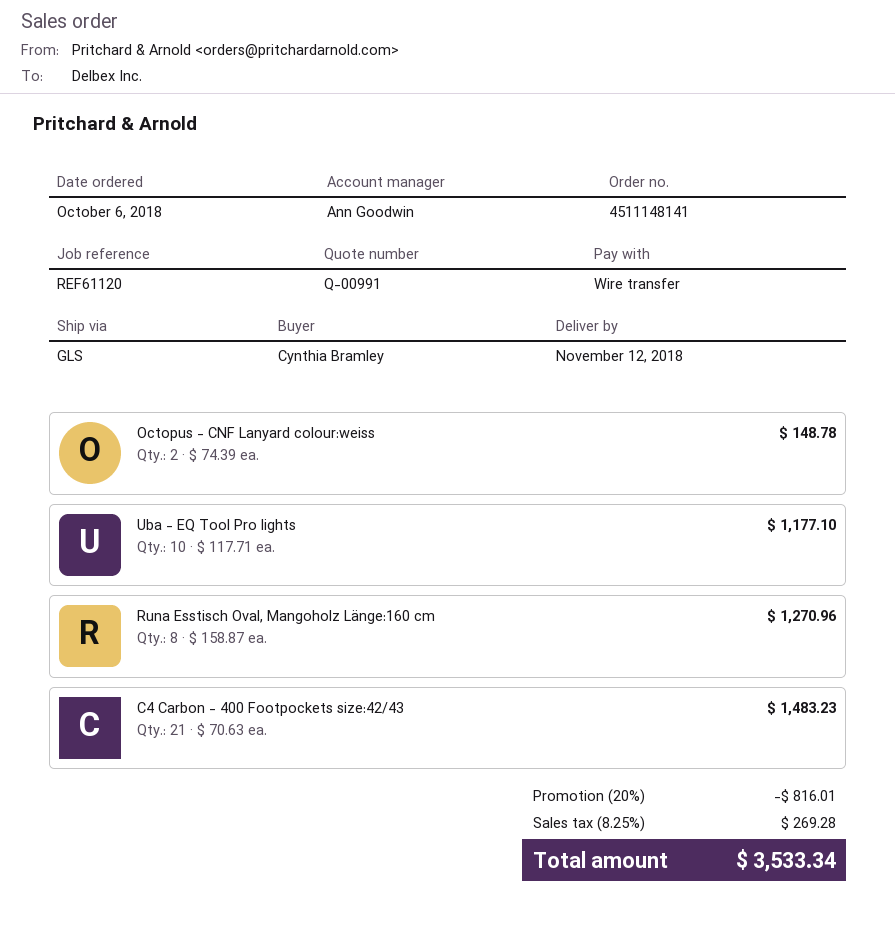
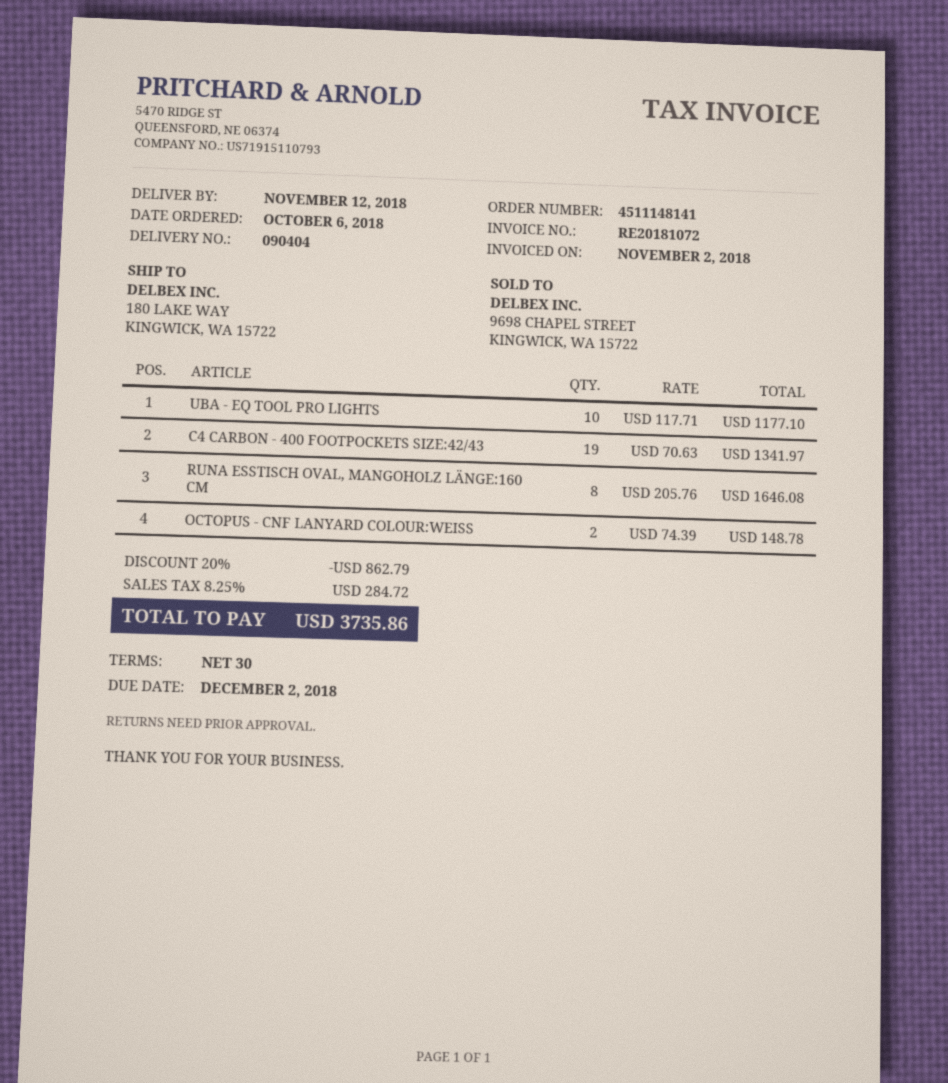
Runa Esstisch Oval, Mangoholz Länge:160 cm: 8 x 158.87 = 1270.96 -> 8 x 205.76 = 1646.08
C4 Carbon - 400 Footpockets size:42/43: 21 x 70.63 = 1483.23 -> 19 x 70.63 = 1341.97
discount: 20% = 816.01 -> 20% = 862.79
tax: 8.25% = 269.28 -> 8.25% = 284.72
total: 3533.34 -> 3735.86

